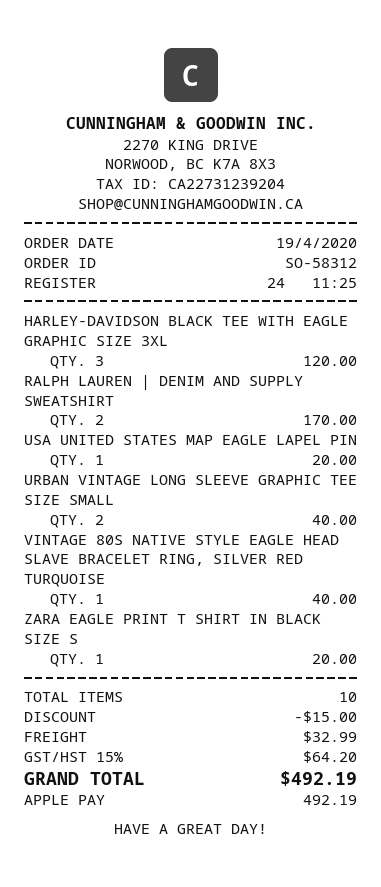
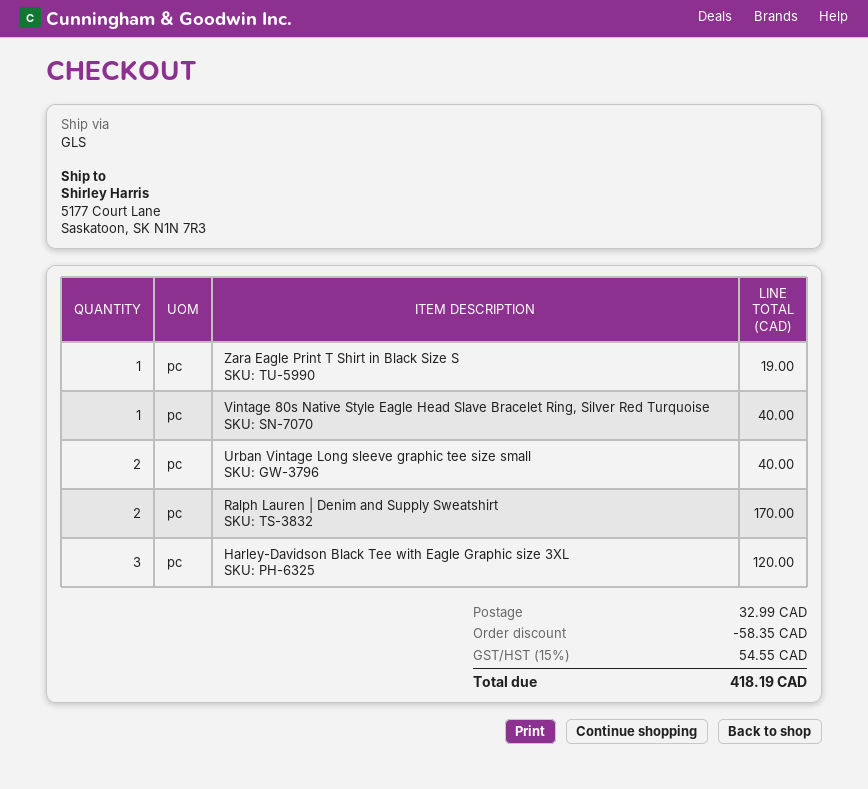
USA UNITED STATES MAP EAGLE LAPEL PIN: 1 for 20.00 -> none
ZARA EAGLE PRINT T SHIRT IN BLACK SIZE S: 1 for 20.00 -> 1 for 19.00
discount: 15.00 -> 58.35
tax: 15% = 64.20 -> 15% = 54.55
total: 492.19 -> 418.19

